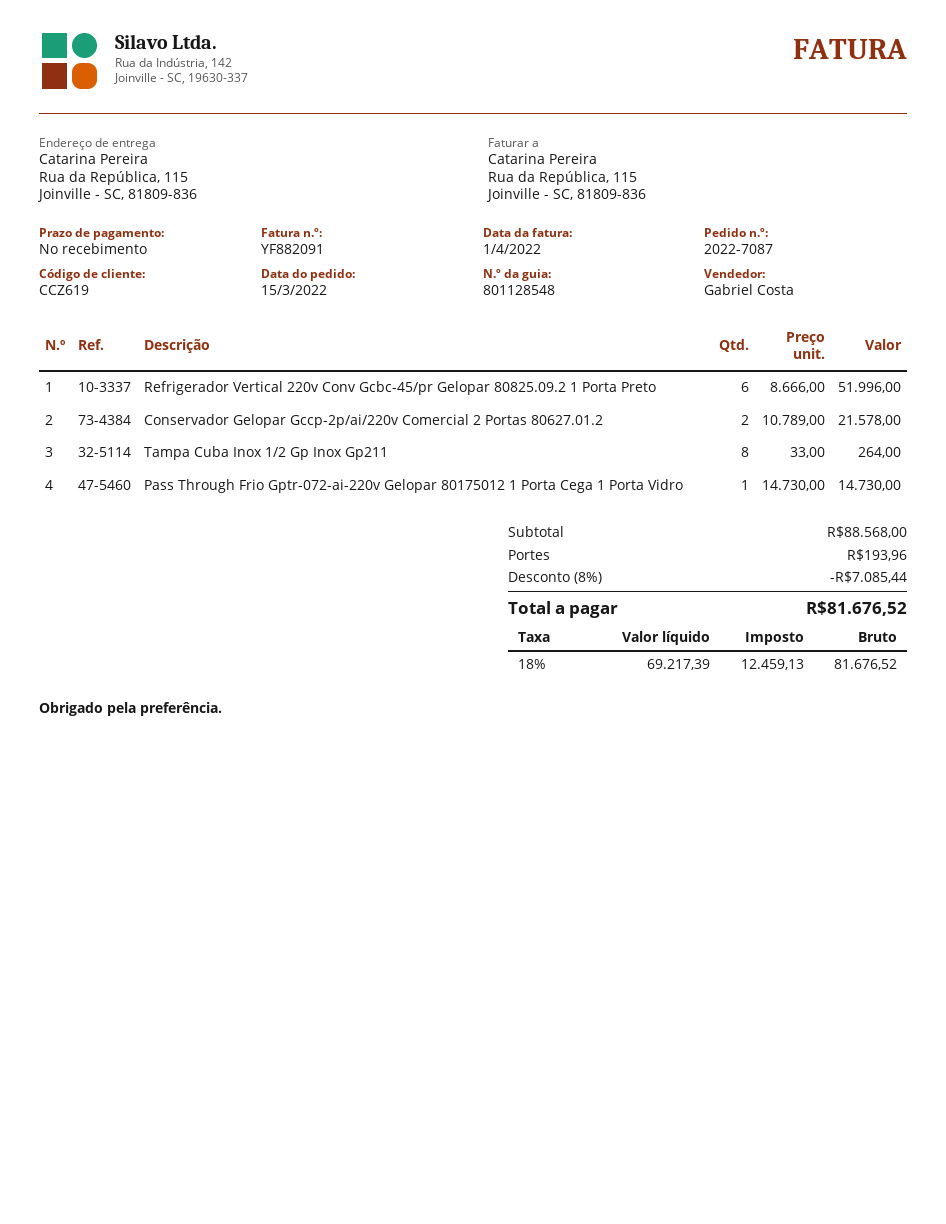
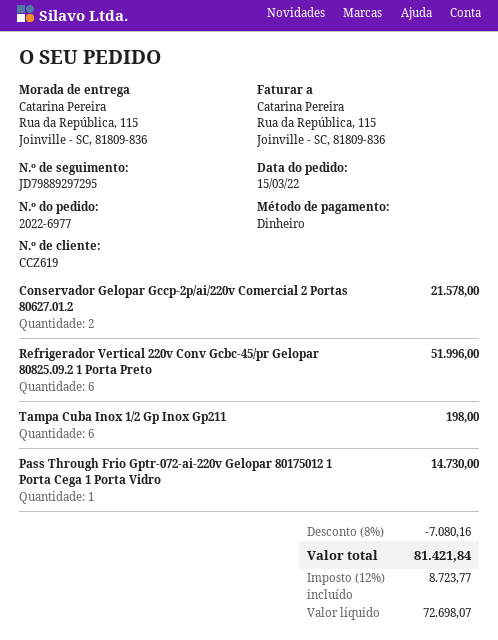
order number: 2022-7087 -> 2022-6977
Tampa Cuba Inox 1/2 Gp Inox Gp211: 8 for 264.00 -> 6 for 198.00
discount: 8% = 7085.44 -> 8% = 7080.16
shipping: 193.96 -> none
net: 69217.39 -> 72698.07
tax: 18% = 12459.13 -> 12% = 8723.77
total: 81676.52 -> 81421.84

